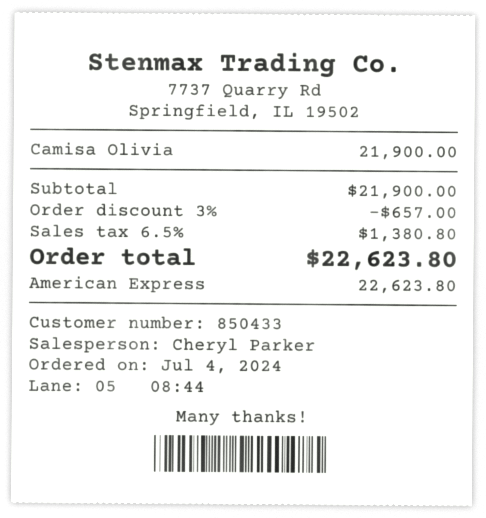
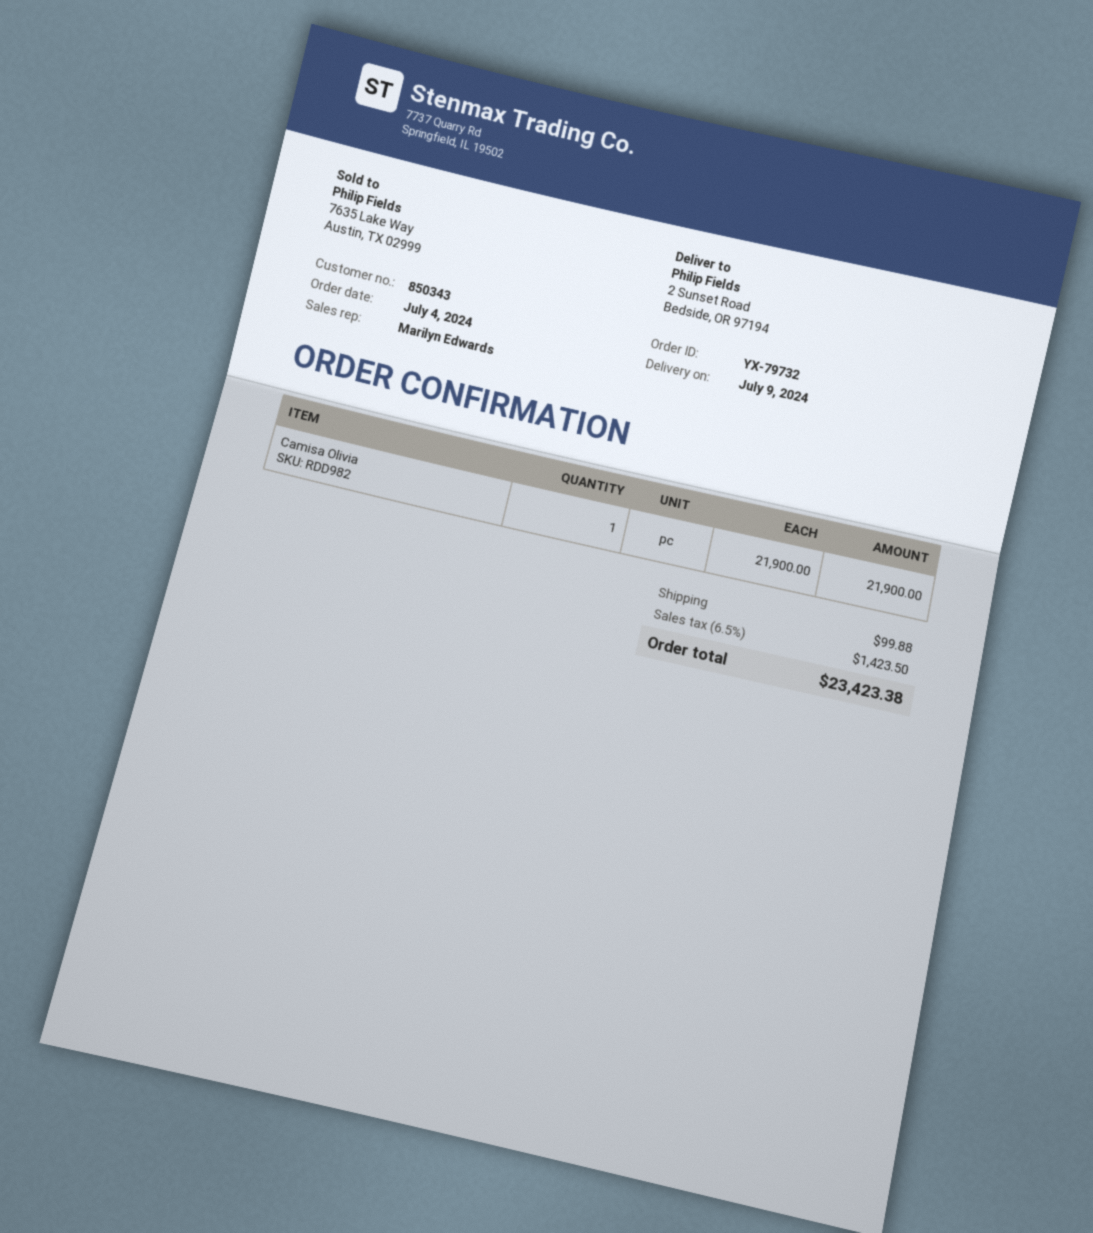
customer number: 850433 -> 850343
sales rep: Cheryl Parker -> Marilyn Edwards
discount: 3% = 657.00 -> none
shipping: none -> 99.88
tax: 6.5% = 1380.80 -> 6.5% = 1423.50
total: 22623.80 -> 23423.38

